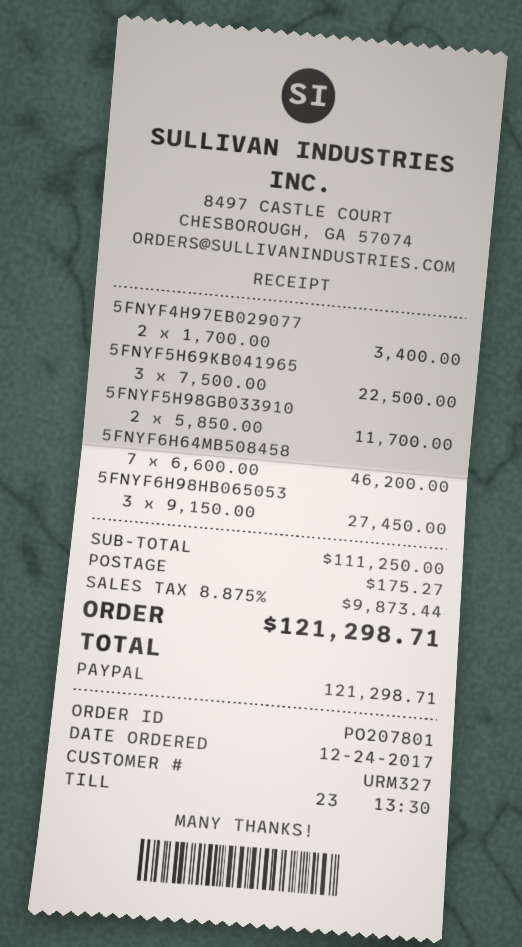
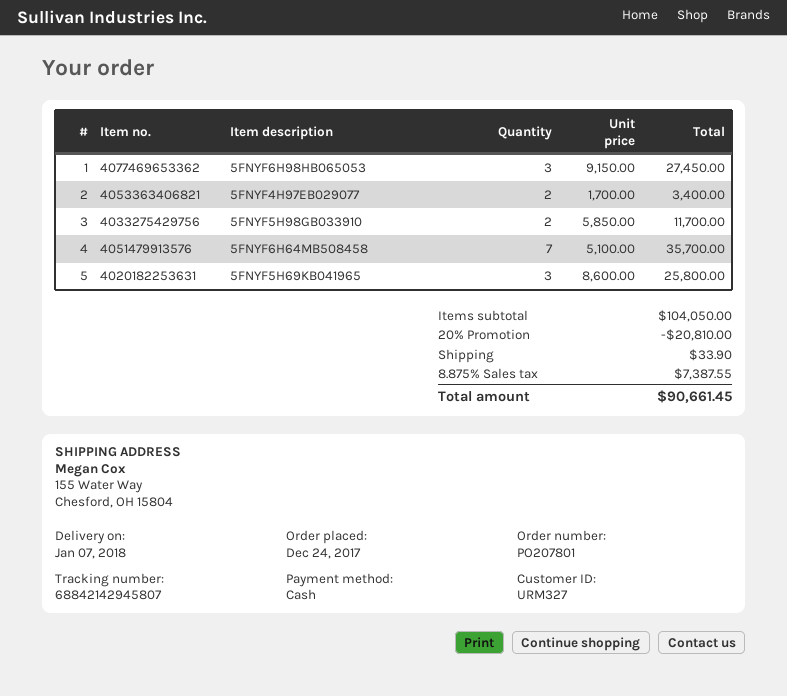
payment method: PayPal -> cash
5FNYF5H69KB041965: 3 x 7500.00 = 22500.00 -> 3 x 8600.00 = 25800.00
5FNYF6H64MB508458: 7 x 6600.00 = 46200.00 -> 7 x 5100.00 = 35700.00
subtotal: 111250.00 -> 104050.00
discount: none -> 20% = 20810.00
shipping: 175.27 -> 33.90
tax: 8.875% = 9873.44 -> 8.875% = 7387.55
total: 121298.71 -> 90661.45

